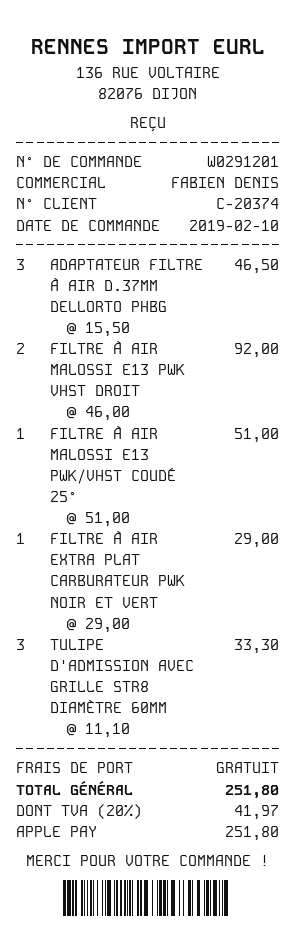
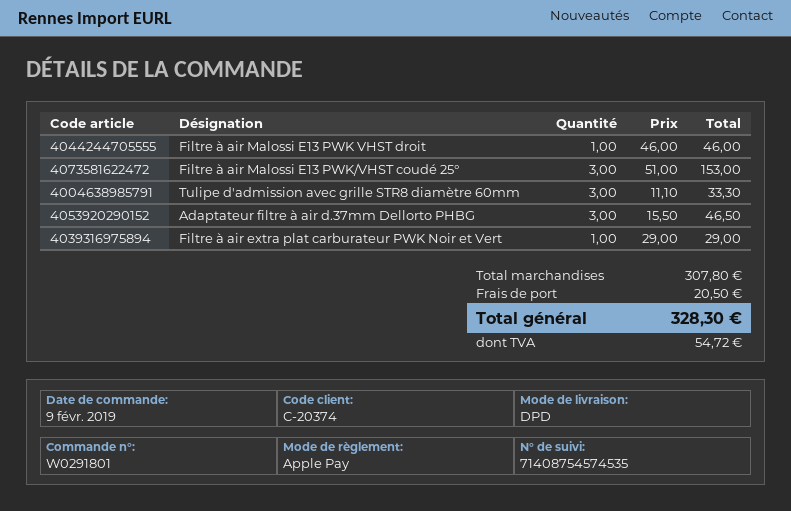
order number: W0291201 -> W0291801
order date: 2019-02-10 -> 2019-02-09
FILTRE À AIR MALOSSI E13 PWK VHST DROIT: 2 x 46.00 = 92.00 -> 1 x 46.00 = 46.00
FILTRE À AIR MALOSSI E13 PWK/VHST COUDÉ 25°: 1 x 51.00 = 51.00 -> 3 x 51.00 = 153.00
shipping: 0.00 -> 20.50
tax: 41.97 -> 54.72
total: 251.80 -> 328.30

